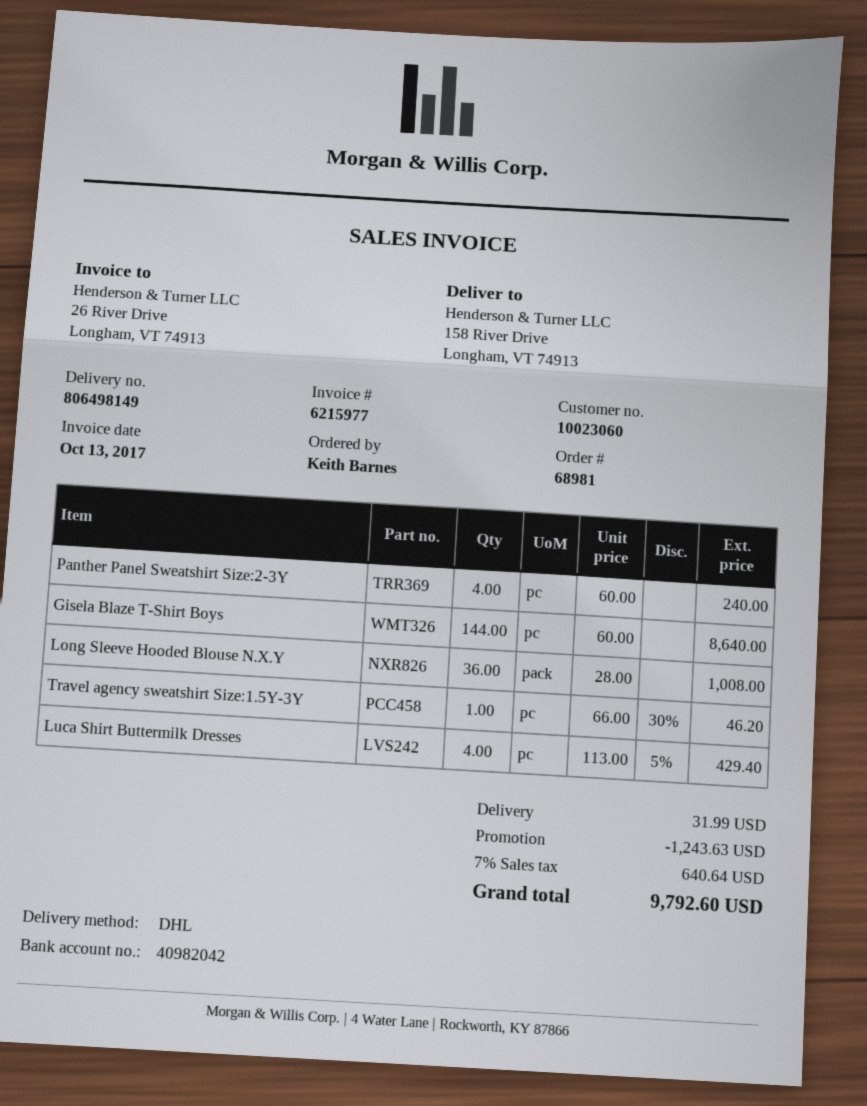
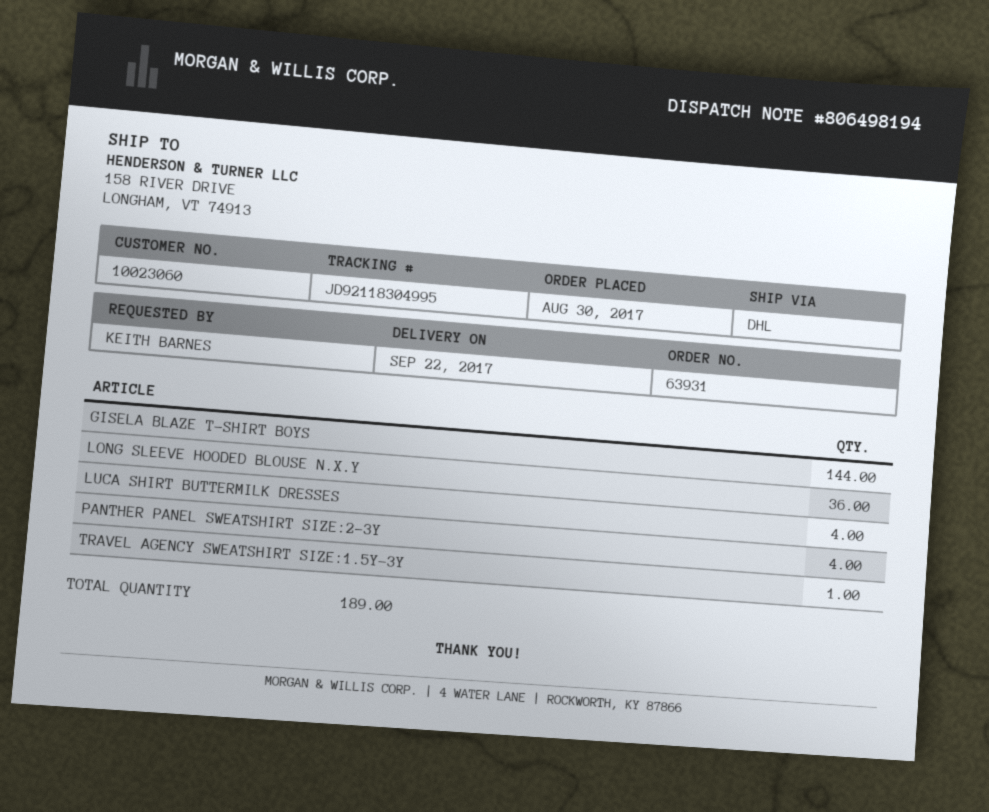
order number: 68981 -> 63931
delivery note number: 806498149 -> 806498194

